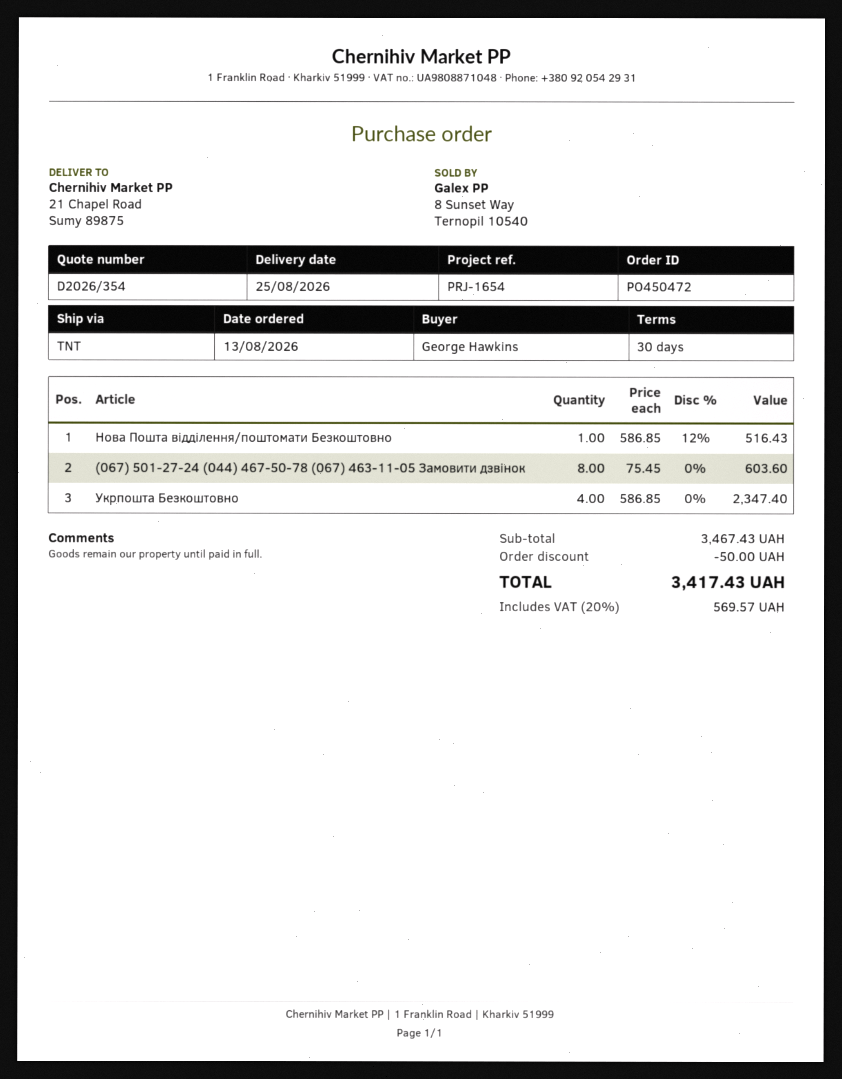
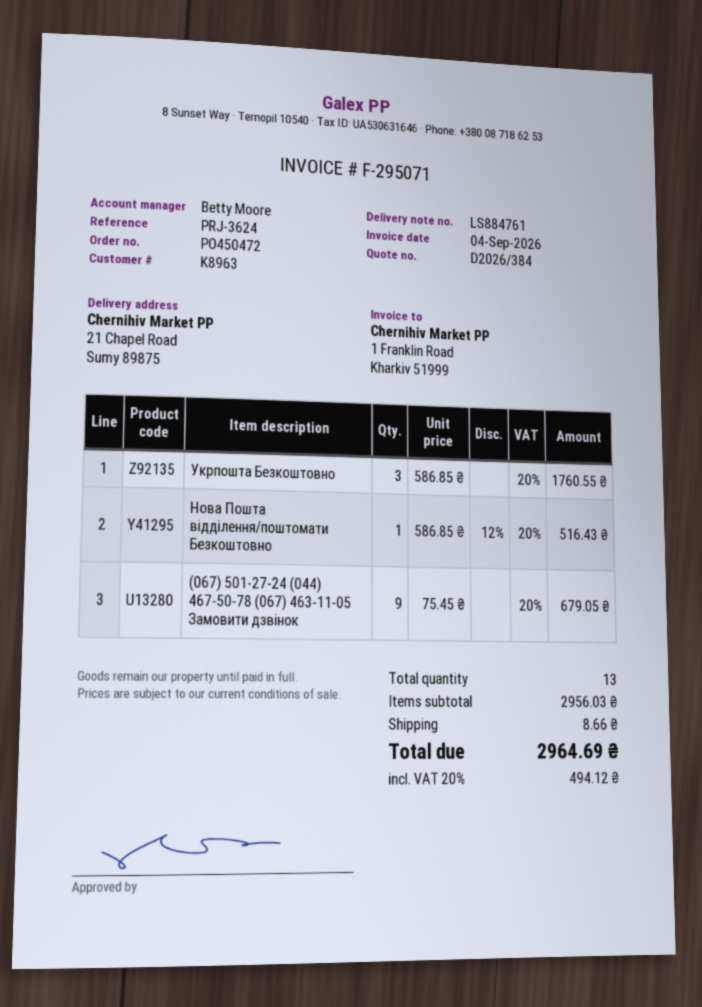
quote number: D2026/354 -> D2026/384
reference: PRJ-1654 -> PRJ-3624
(067) 501-27-24 (044) 467-50-78 (067) 463-11-05 Замовити дзвінок: 8 x 75.45 = 603.60 -> 9 x 75.45 = 679.05
Укрпошта Безкоштовно: 4 x 586.85 = 2347.40 -> 3 x 586.85 = 1760.55
subtotal: 3467.43 -> 2956.03
discount: 50.00 -> none
shipping: none -> 8.66
tax: 20% = 569.57 -> 20% = 494.12
total: 3417.43 -> 2964.69

